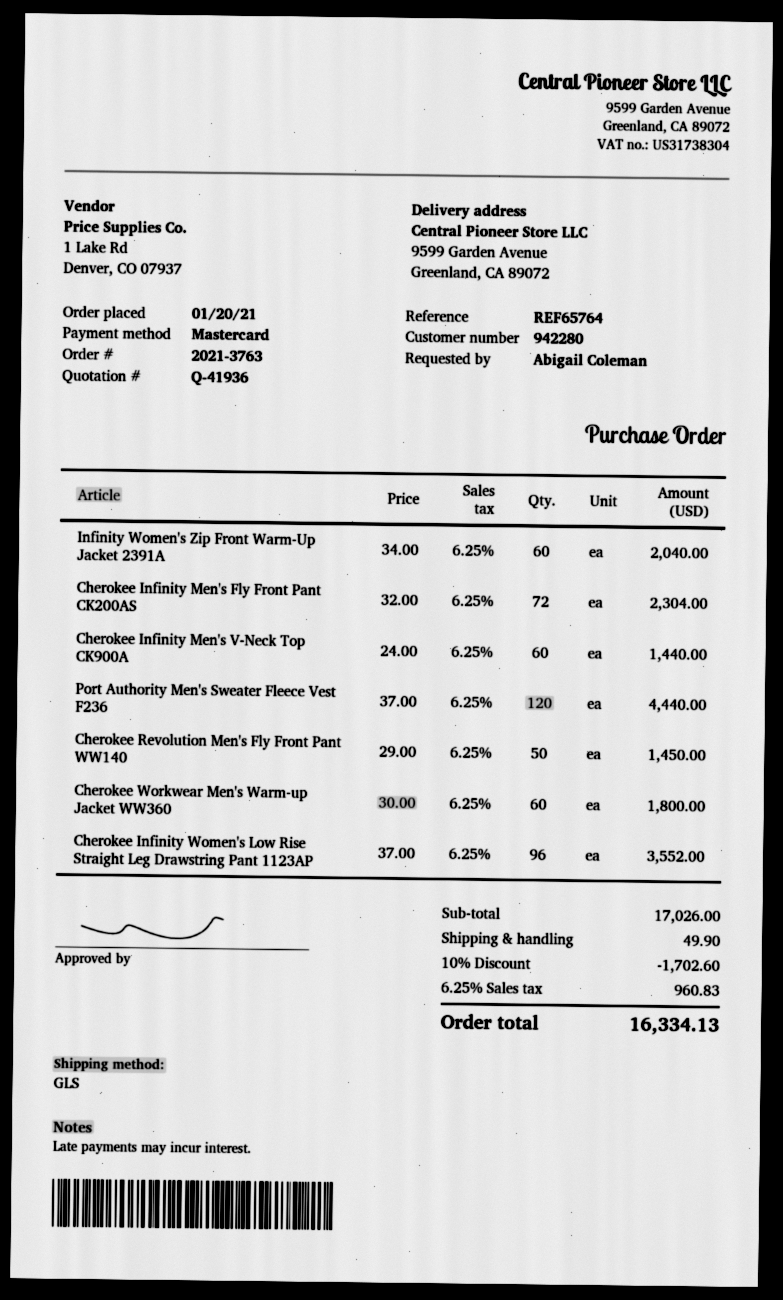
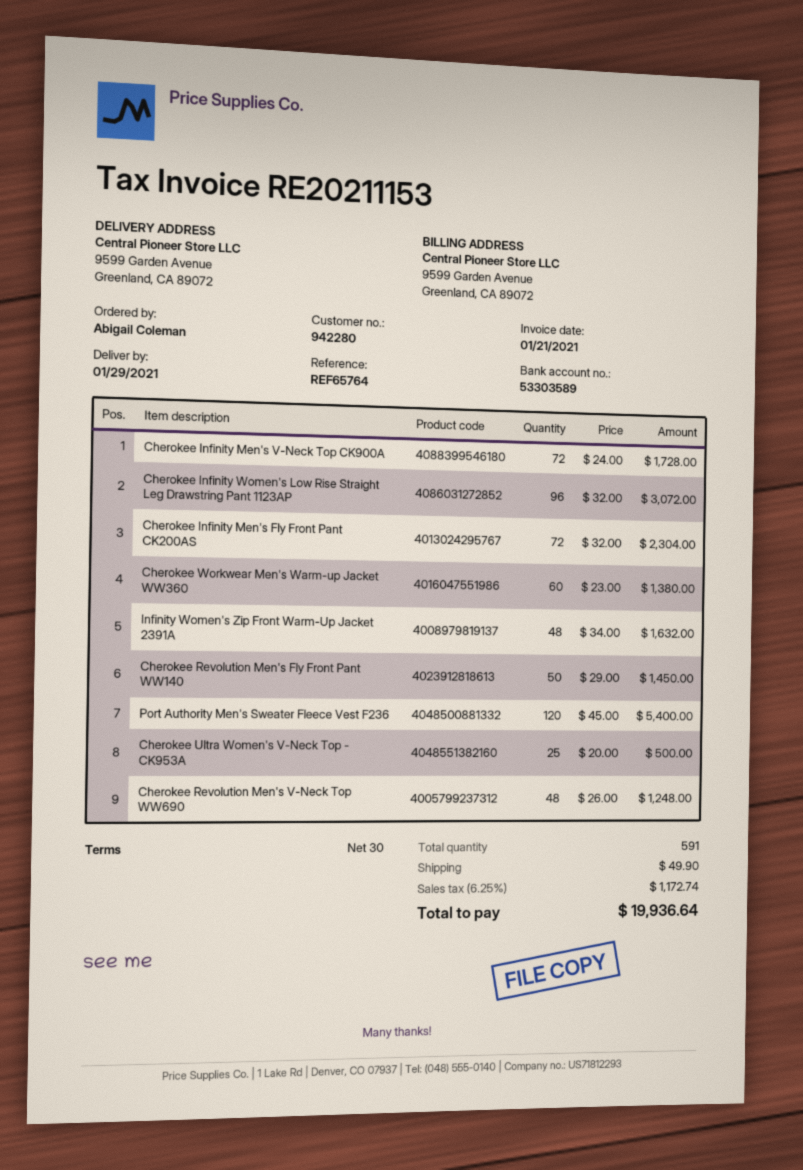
Infinity Women's Zip Front Warm-Up Jacket 2391A: 60 x 34.00 = 2040.00 -> 48 x 34.00 = 1632.00
Cherokee Infinity Men's V-Neck Top CK900A: 60 x 24.00 = 1440.00 -> 72 x 24.00 = 1728.00
Port Authority Men's Sweater Fleece Vest F236: 120 x 37.00 = 4440.00 -> 120 x 45.00 = 5400.00
Cherokee Workwear Men's Warm-up Jacket WW360: 60 x 30.00 = 1800.00 -> 60 x 23.00 = 1380.00
Cherokee Infinity Women's Low Rise Straight Leg Drawstring Pant 1123AP: 96 x 37.00 = 3552.00 -> 96 x 32.00 = 3072.00
Cherokee Ultra Women's V-Neck Top - CK953A: none -> 25 x 20.00 = 500.00
Cherokee Revolution Men's V-Neck Top WW690: none -> 48 x 26.00 = 1248.00
discount: 10% = 1702.60 -> none
tax: 6.25% = 960.83 -> 6.25% = 1172.74
total: 16334.13 -> 19936.64

